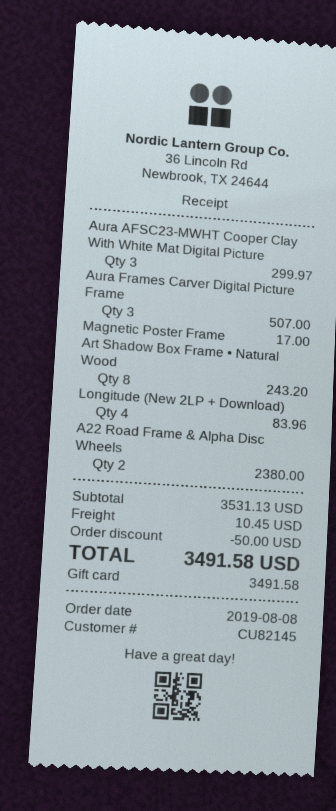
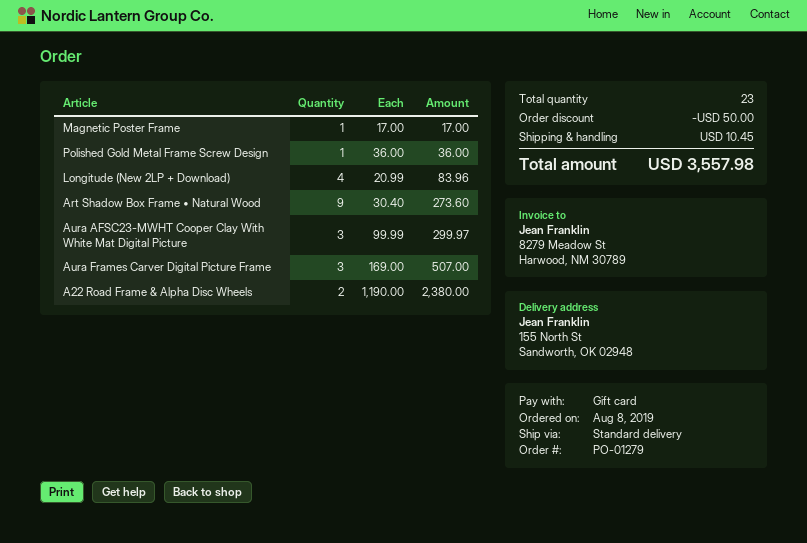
Art Shadow Box Frame • Natural Wood: 8 for 243.20 -> 9 for 273.60
Polished Gold Metal Frame Screw Design: none -> 1 for 36.00
total: 3491.58 -> 3557.98

